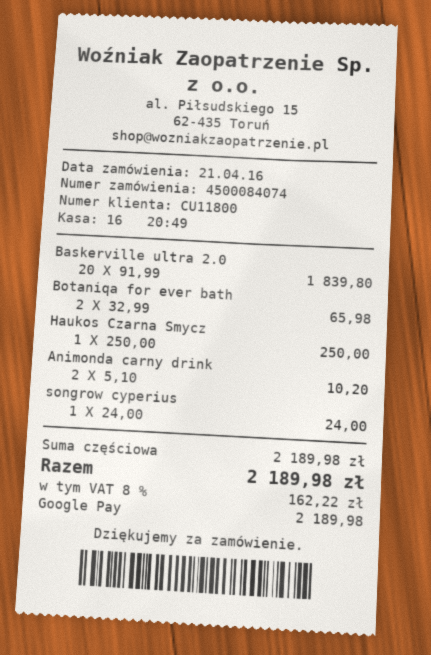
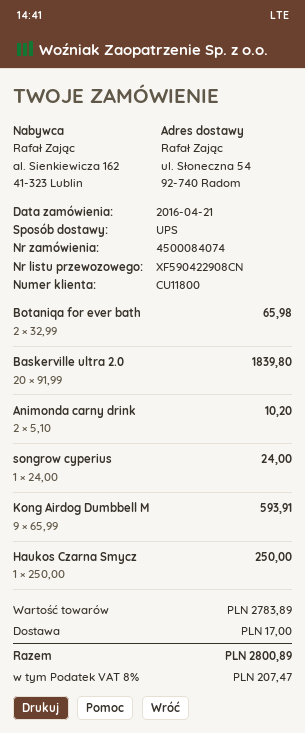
Kong Airdog Dumbbell M: none -> 9 x 65.99 = 593.91
subtotal: 2189.98 -> 2783.89
shipping: none -> 17.00
tax: 8% = 162.22 -> 8% = 207.47
total: 2189.98 -> 2800.89

